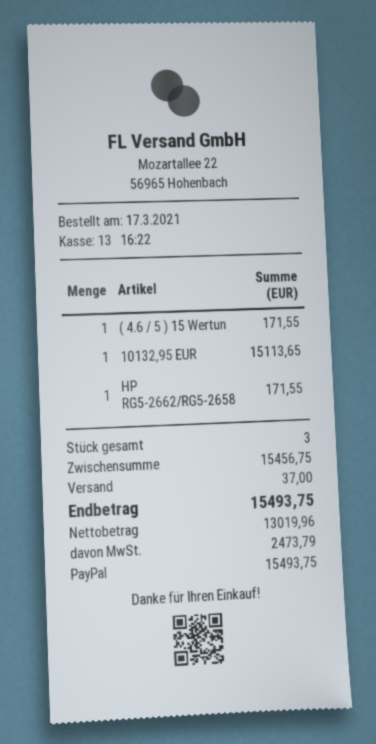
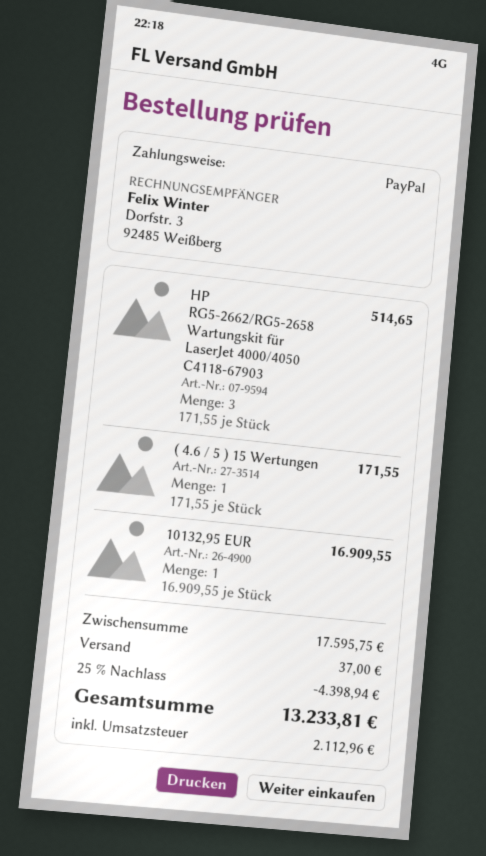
10132,95 EUR: 1 for 15113.65 -> 1 for 16909.55
HP RG5-2662/RG5-2658: 1 for 171.55 -> 3 for 514.65
subtotal: 15456.75 -> 17595.75
discount: none -> 25% = 4398.94
tax: 2473.79 -> 2112.96
total: 15493.75 -> 13233.81

